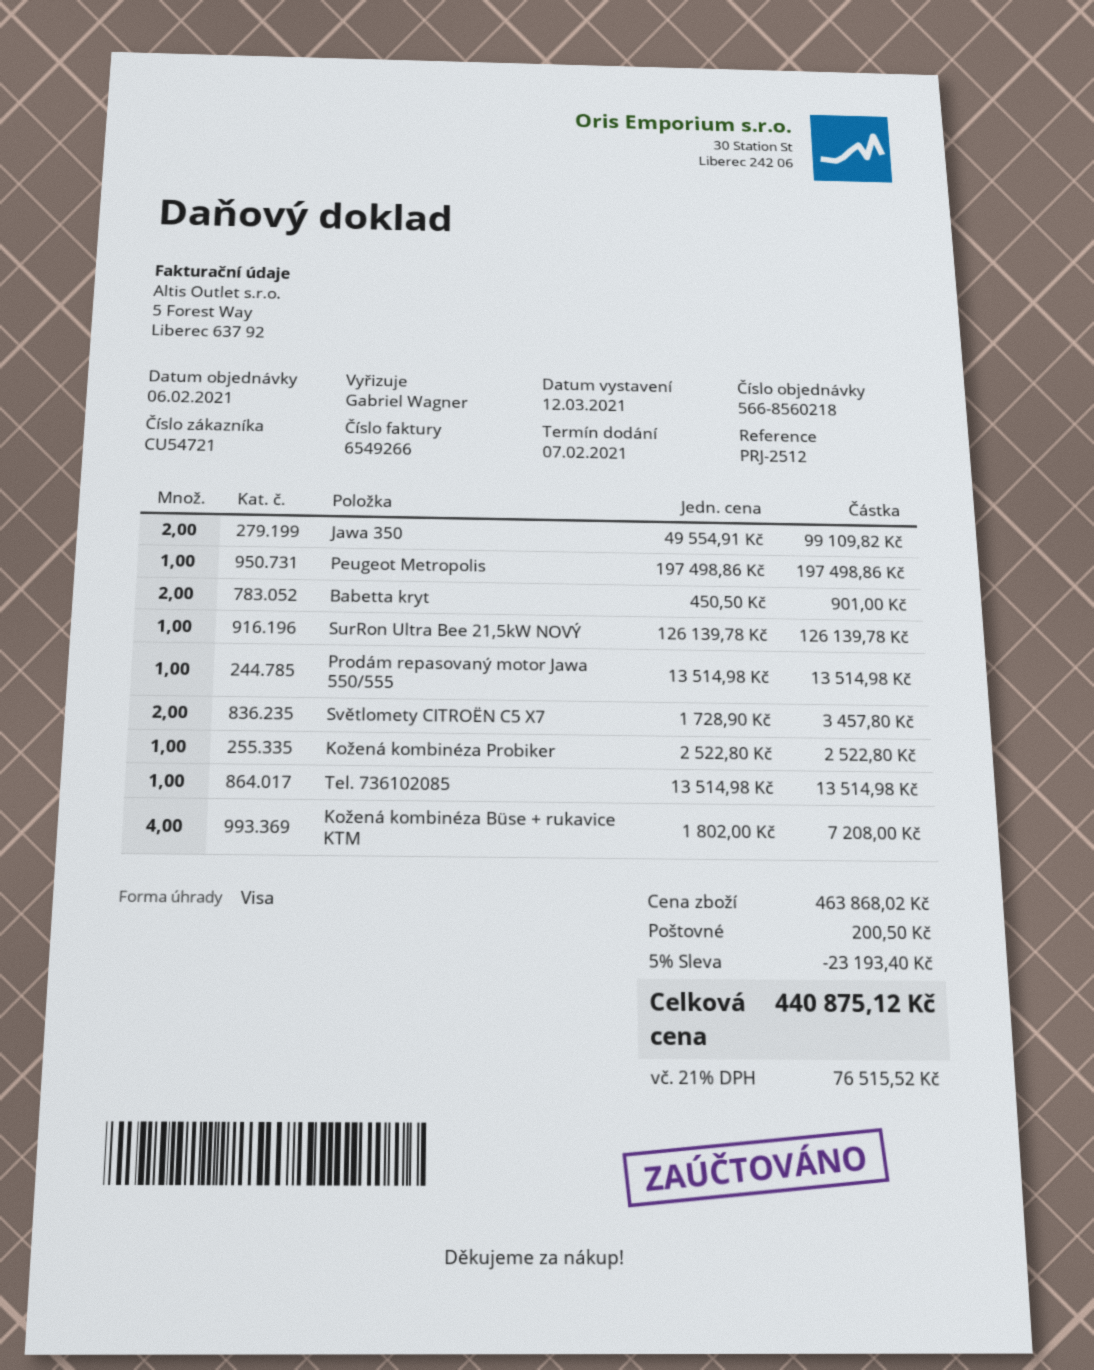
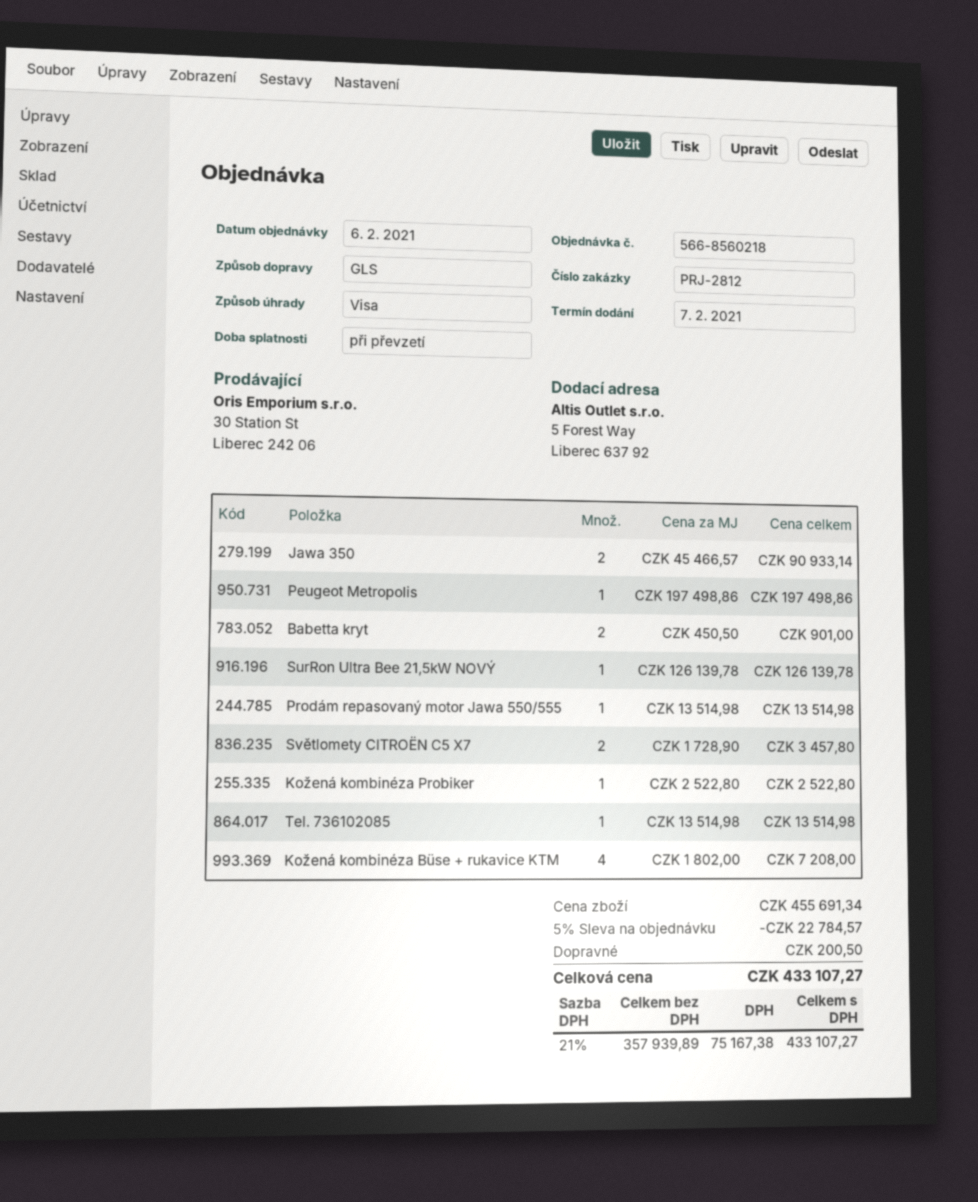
reference: PRJ-2512 -> PRJ-2812
Jawa 350: 2 x 49554.91 = 99109.82 -> 2 x 45466.57 = 90933.14
subtotal: 463868.02 -> 455691.34
discount: 5% = 23193.40 -> 5% = 22784.57
tax: 21% = 76515.52 -> 21% = 75167.38
total: 440875.12 -> 433107.27

